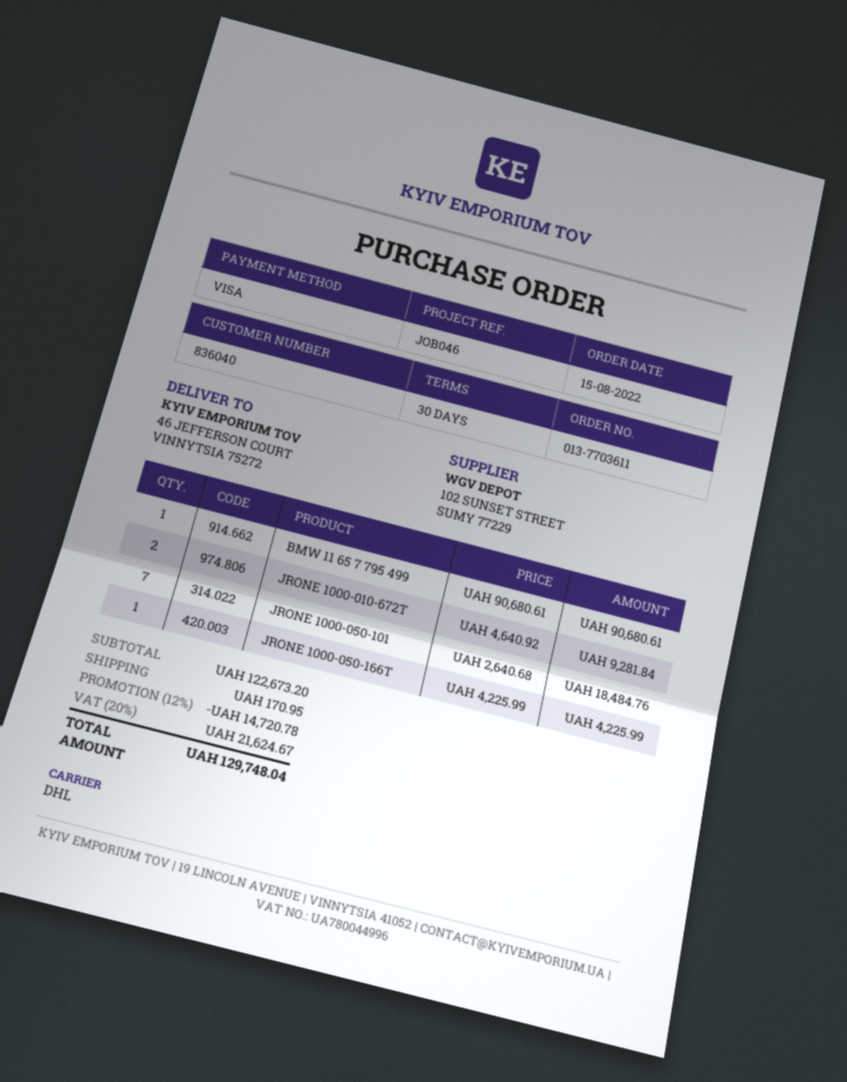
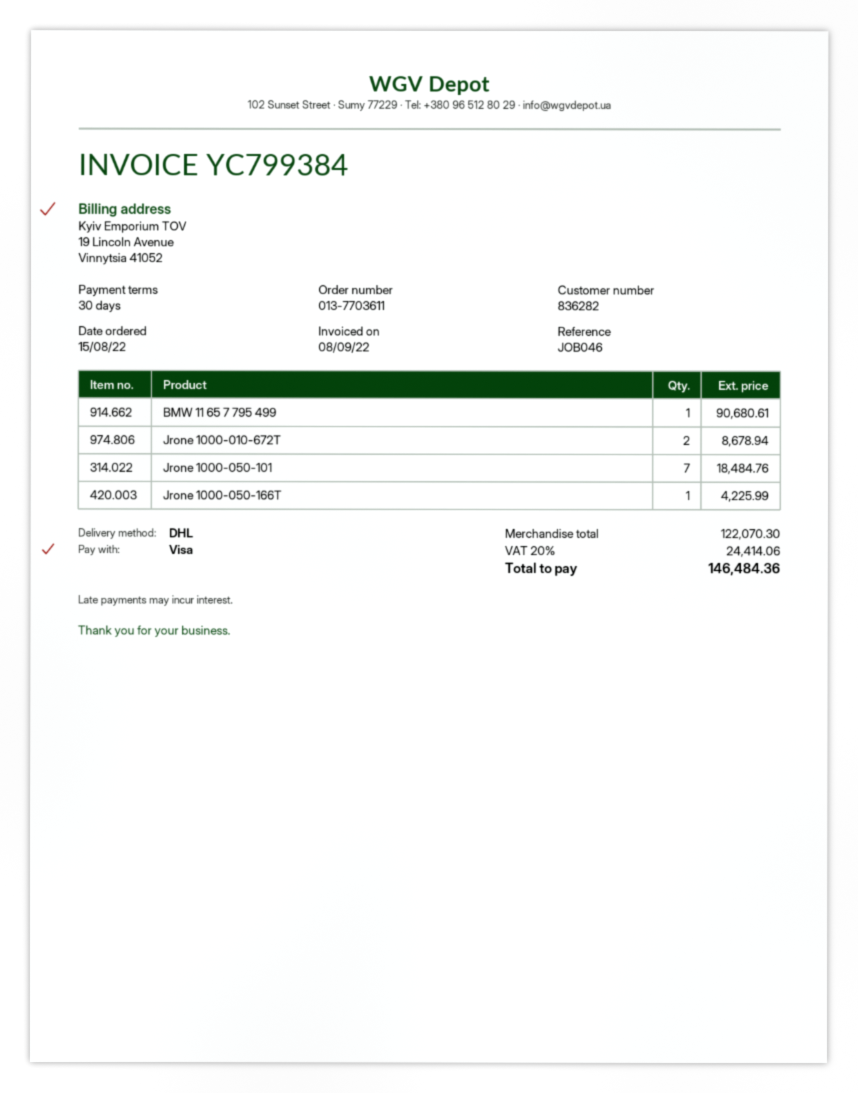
customer number: 836040 -> 836282
JRONE 1000-010-672T: 2 for 9281.84 -> 2 for 8678.94
subtotal: 122673.20 -> 122070.30
discount: 12% = 14720.78 -> none
shipping: 170.95 -> none
tax: 20% = 21624.67 -> 20% = 24414.06
total: 129748.04 -> 146484.36

